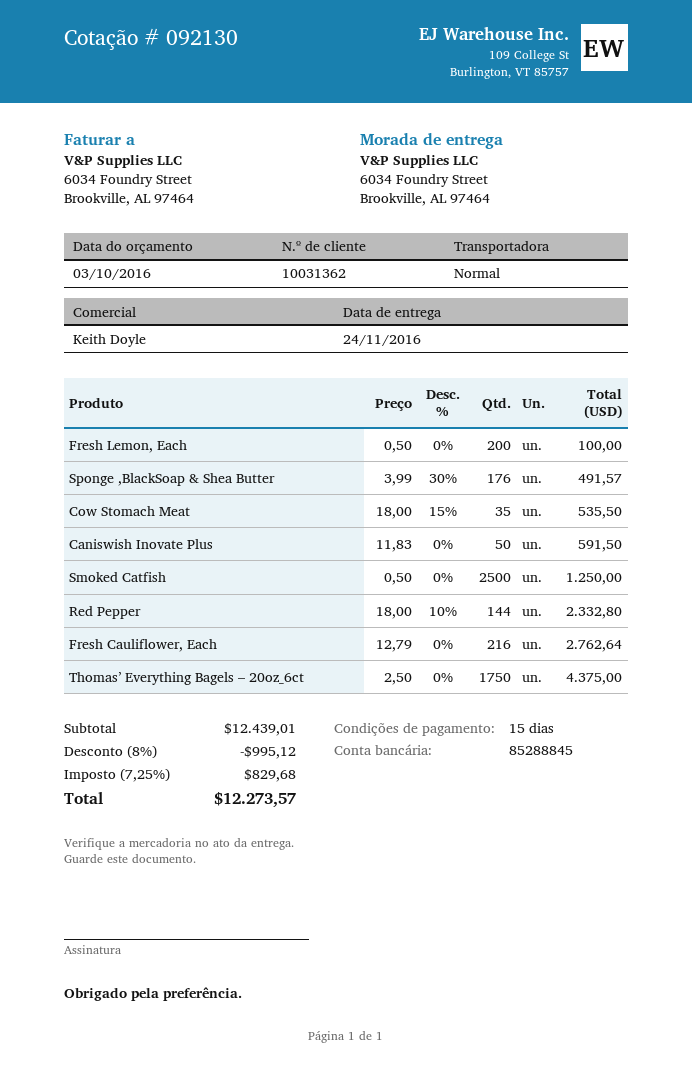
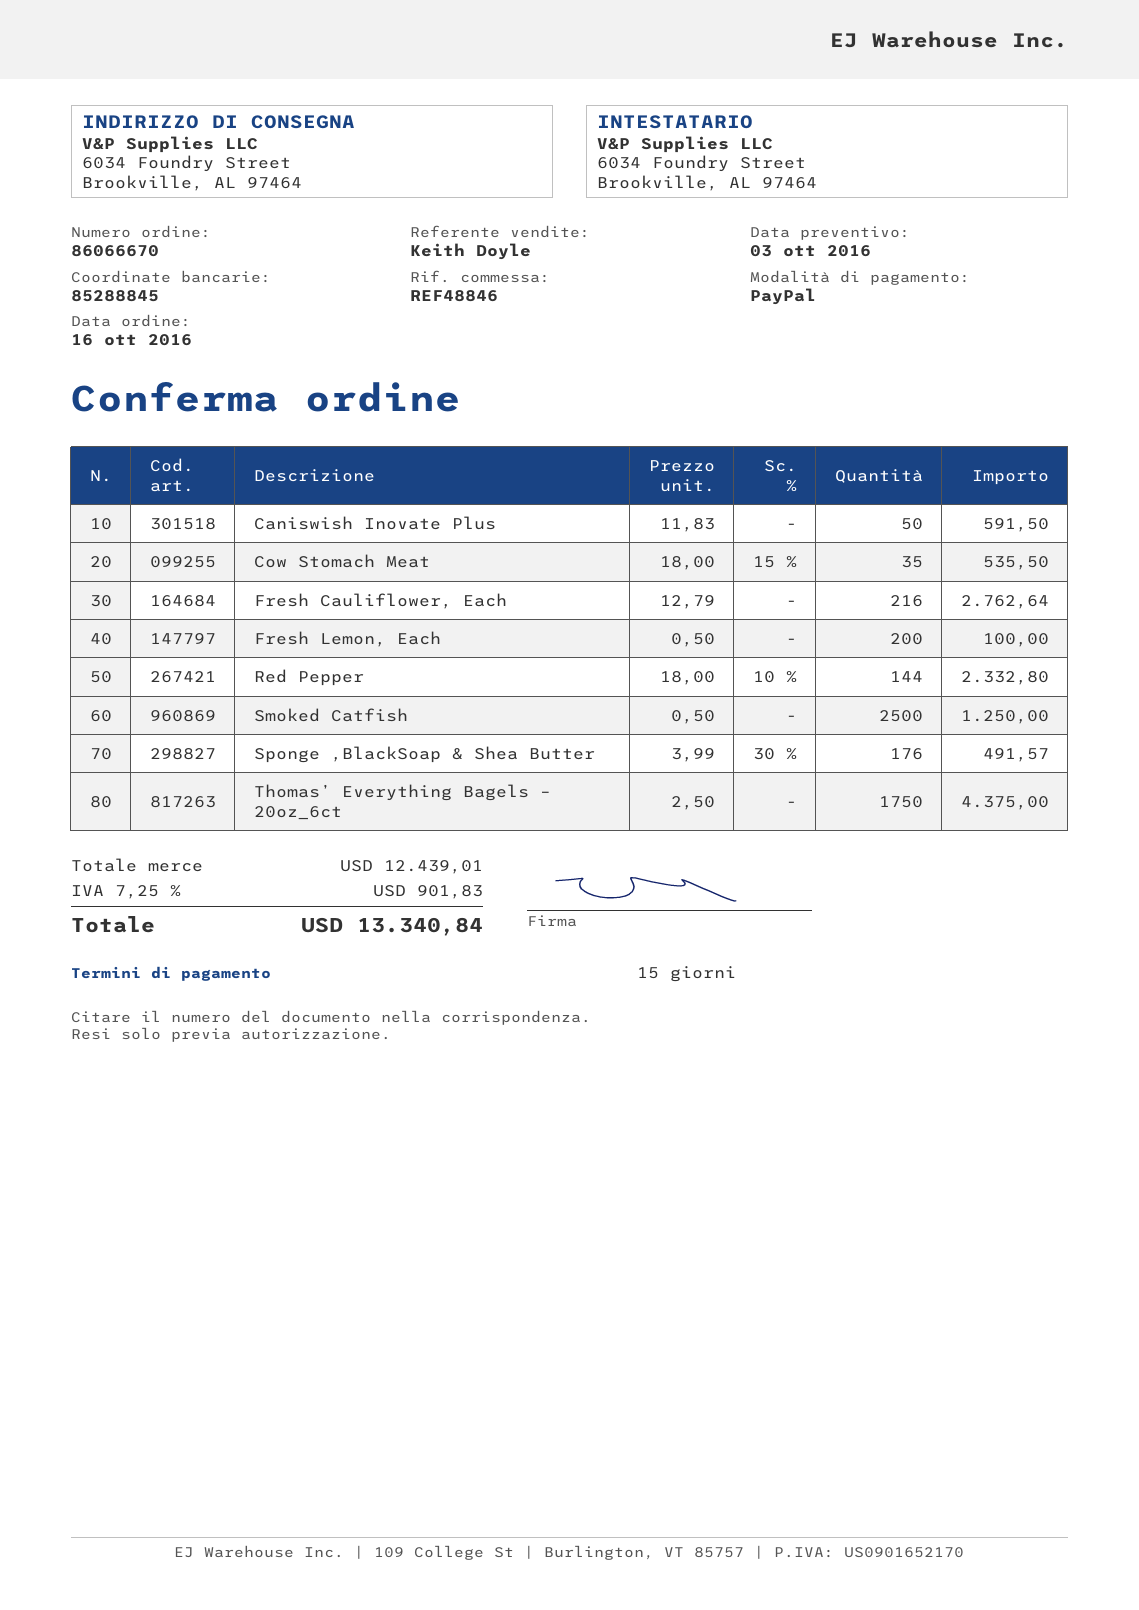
discount: 8% = 995.12 -> none
tax: 7.25% = 829.68 -> 7.25% = 901.83
total: 12273.57 -> 13340.84

